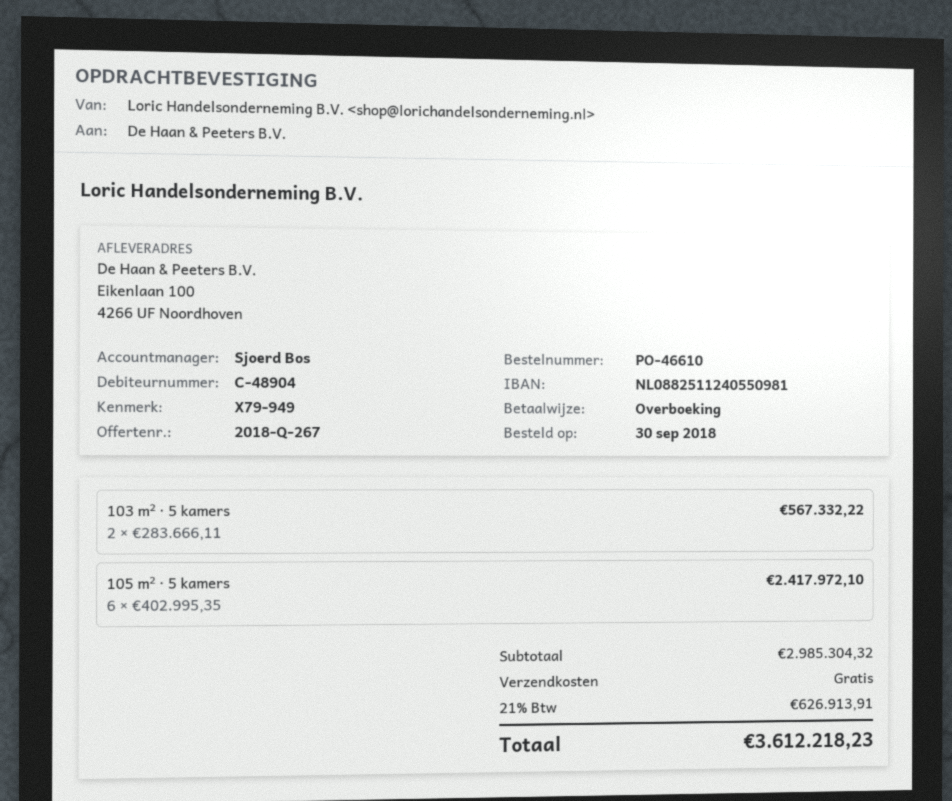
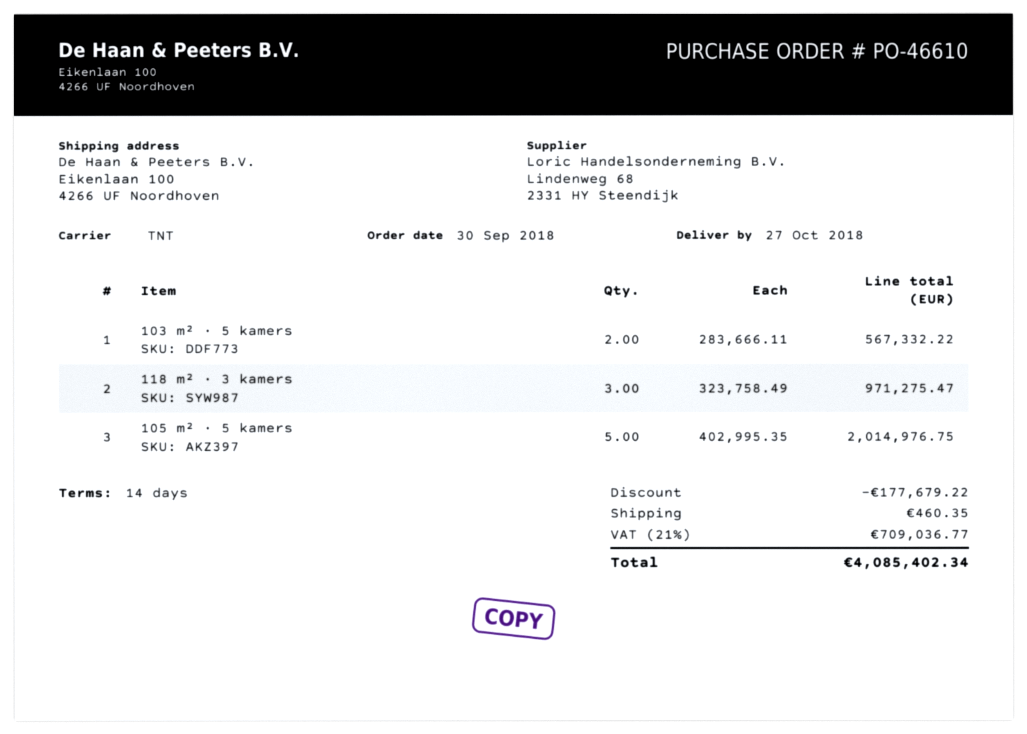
105 m² · 5 kamers: 6 x 402995.35 = 2417972.10 -> 5 x 402995.35 = 2014976.75
118 m² · 3 kamers: none -> 3 x 323758.49 = 971275.47
discount: none -> 177679.22
shipping: 0.00 -> 460.35
tax: 21% = 626913.91 -> 21% = 709036.77
total: 3612218.23 -> 4085402.34

